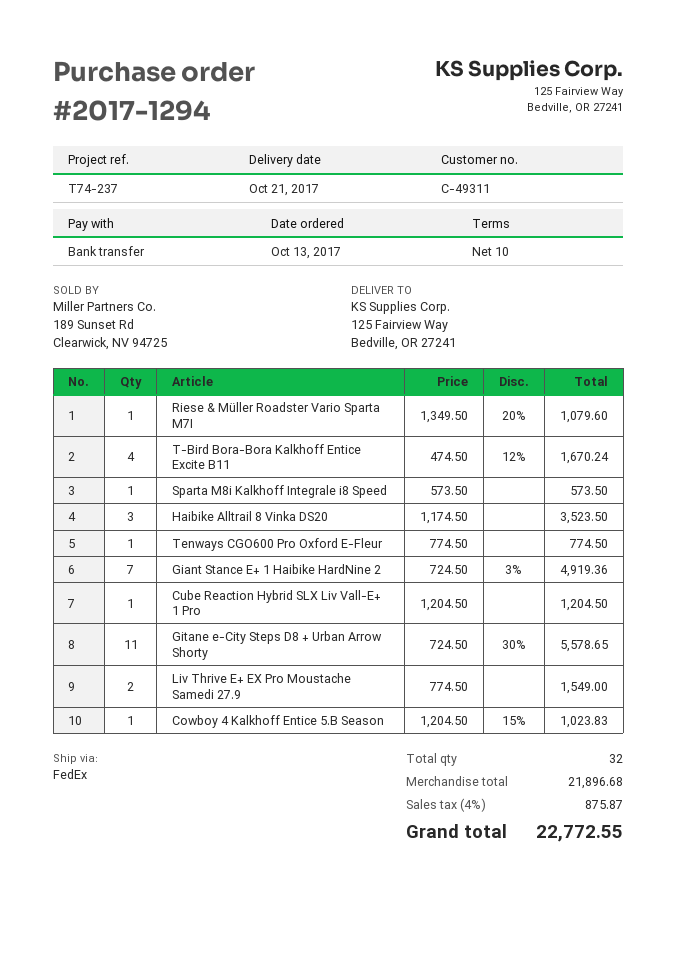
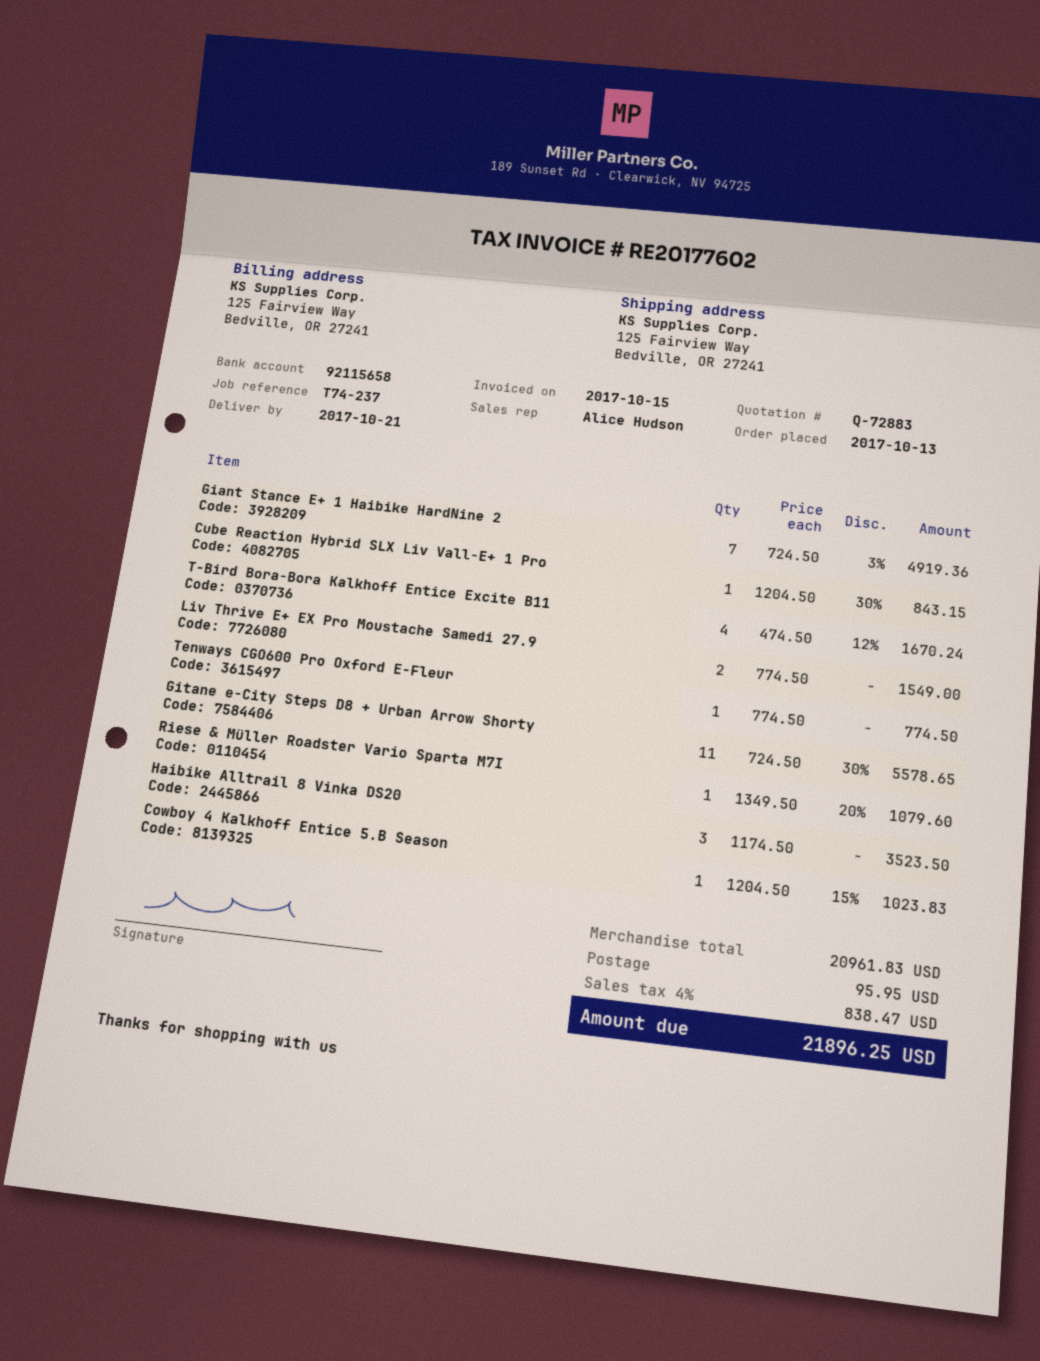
Sparta M8i Kalkhoff Integrale i8 Speed: 1 x 573.50 = 573.50 -> none
Cube Reaction Hybrid SLX Liv Vall-E+ 1 Pro: 1 x 1204.50 = 1204.50 -> 1 x 1204.50 - 30% = 843.15
subtotal: 21896.68 -> 20961.83
shipping: none -> 95.95
tax: 4% = 875.87 -> 4% = 838.47
total: 22772.55 -> 21896.25

